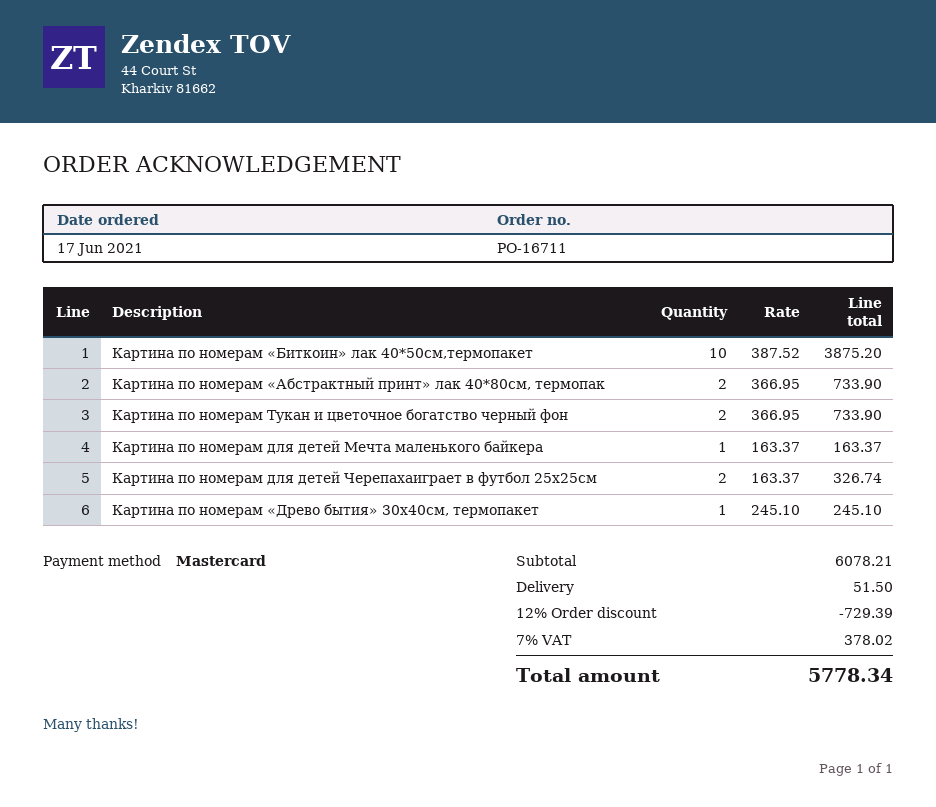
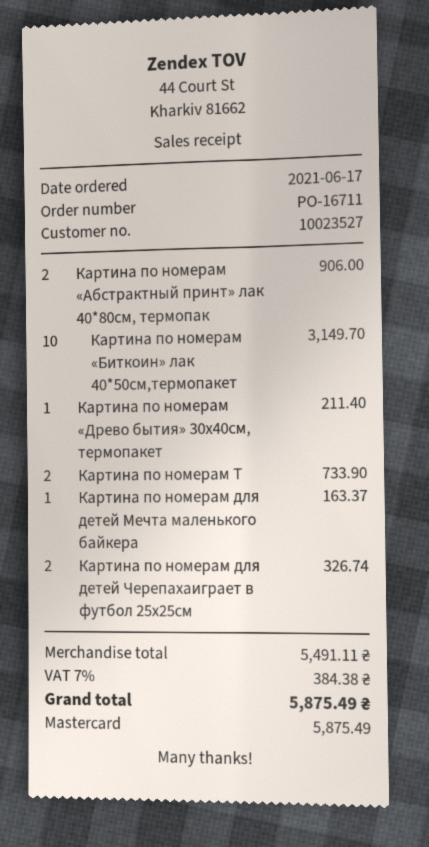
Картина по номерам «Биткоин» лак 40*50см,термопакет: 10 for 3875.20 -> 10 for 3149.70
Картина по номерам «Абстрактный принт» лак 40*80см, термопак: 2 for 733.90 -> 2 for 906.00
Картина по номерам «Древо бытия» 30х40см, термопакет: 1 for 245.10 -> 1 for 211.40
subtotal: 6078.21 -> 5491.11
discount: 12% = 729.39 -> none
shipping: 51.50 -> none
tax: 7% = 378.02 -> 7% = 384.38
total: 5778.34 -> 5875.49

